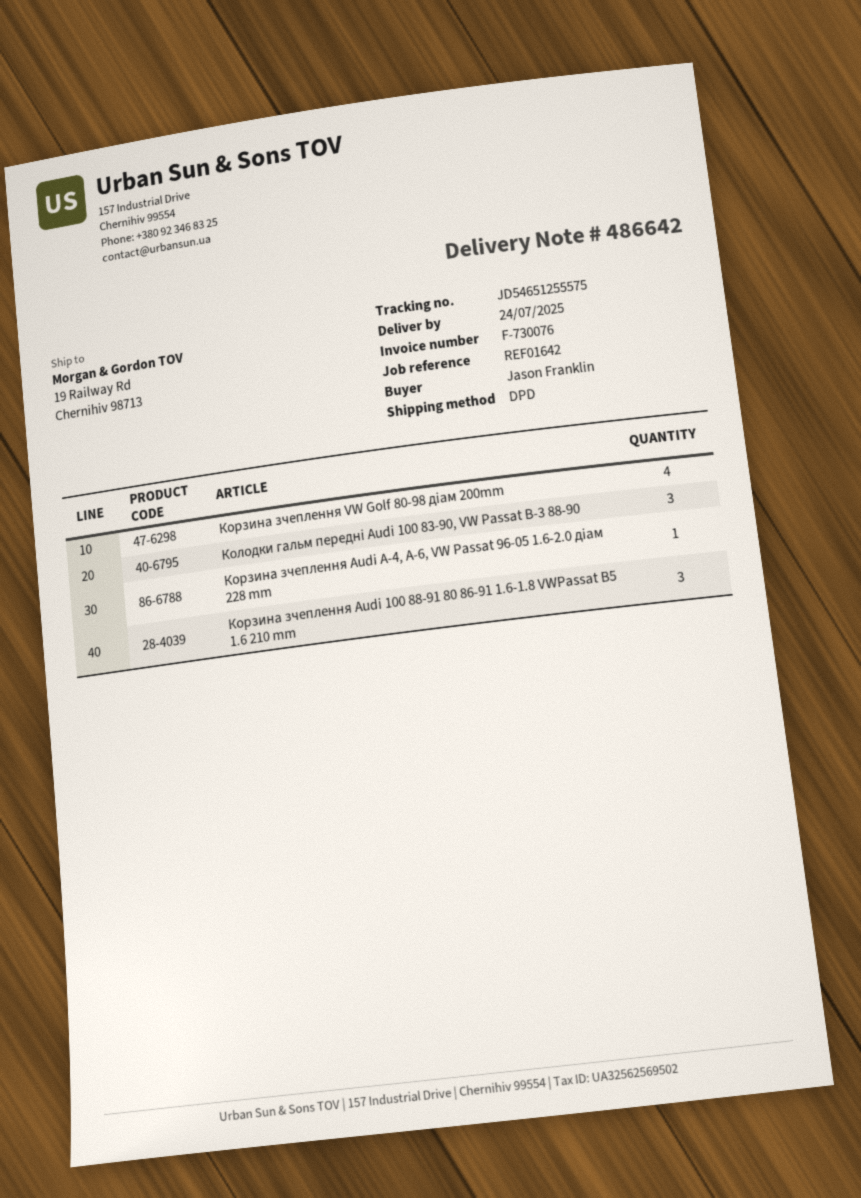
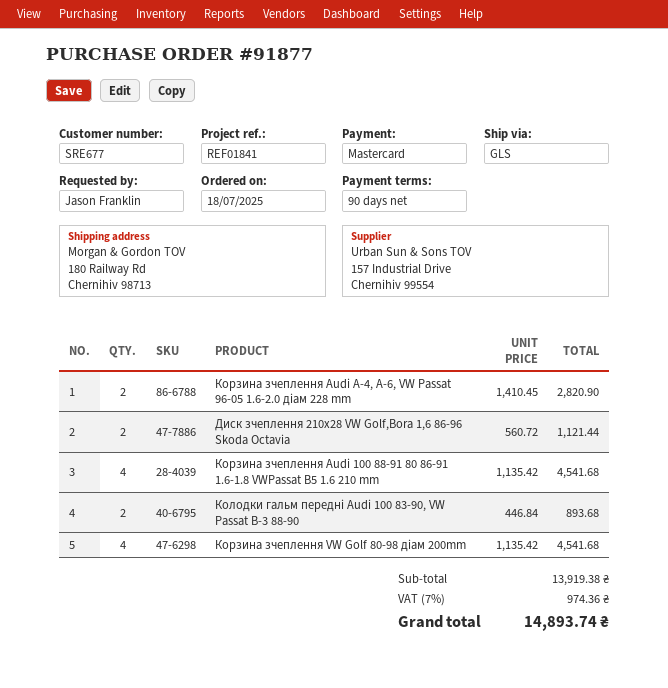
reference: REF01642 -> REF01841
shipping method: DPD -> GLS
ship to: 19 Railway Rd, Chernihiv 98713 -> 180 Railway Rd, Chernihiv 98713
Колодки гальм передні Audi 100 83-90, VW Passat B-3 88-90: 3 -> 2
Корзина зчеплення Audi A-4, A-6, VW Passat 96-05 1.6-2.0 діам 228 mm: 1 -> 2
Корзина зчеплення Audi 100 88-91 80 86-91 1.6-1.8 VWPassat B5 1.6 210 mm: 3 -> 4
Диск зчеплення 210х28 VW Golf,Bora 1,6 86-96 Skoda Octavia: none -> 2

